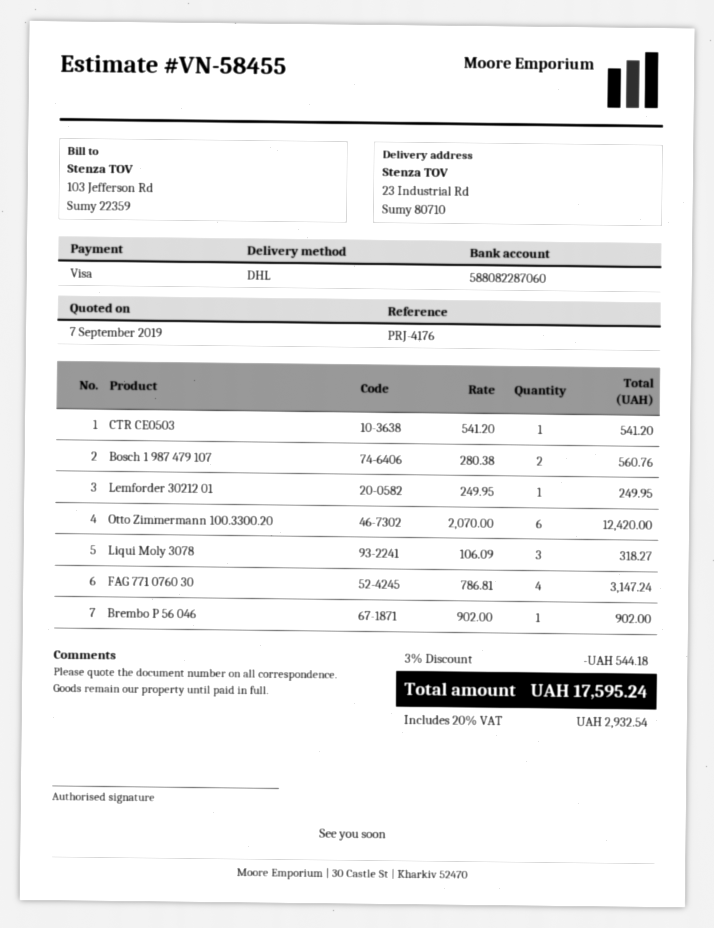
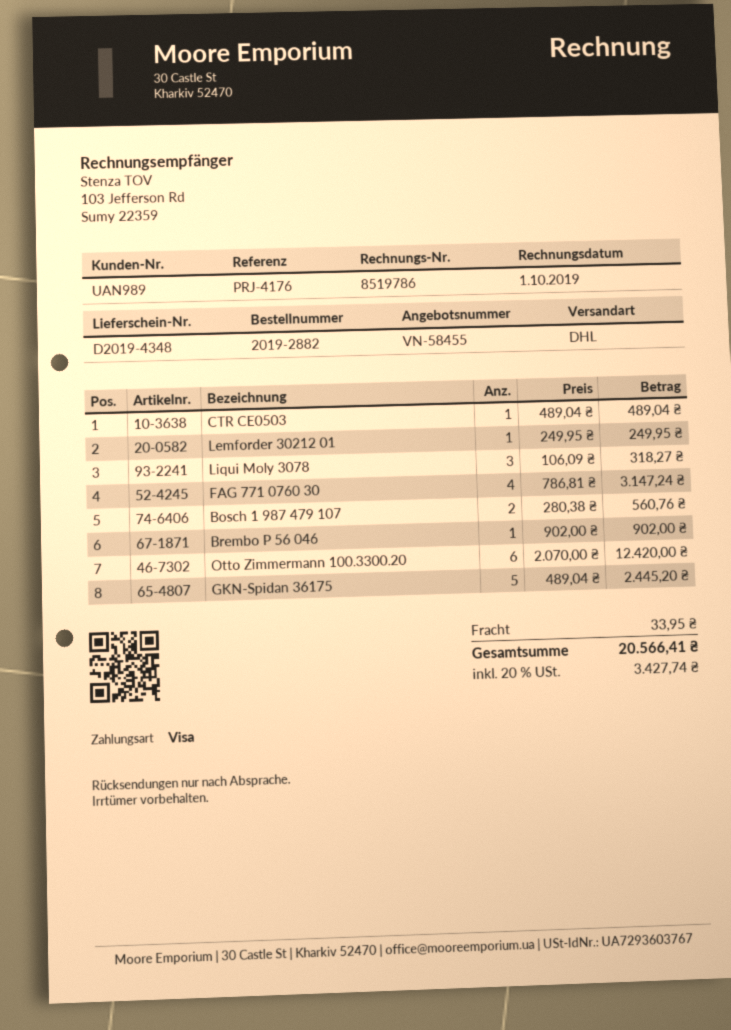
CTR CE0503: 1 x 541.20 = 541.20 -> 1 x 489.04 = 489.04
GKN-Spidan 36175: none -> 5 x 489.04 = 2445.20
discount: 3% = 544.18 -> none
shipping: none -> 33.95
tax: 20% = 2932.54 -> 20% = 3427.74
total: 17595.24 -> 20566.41

